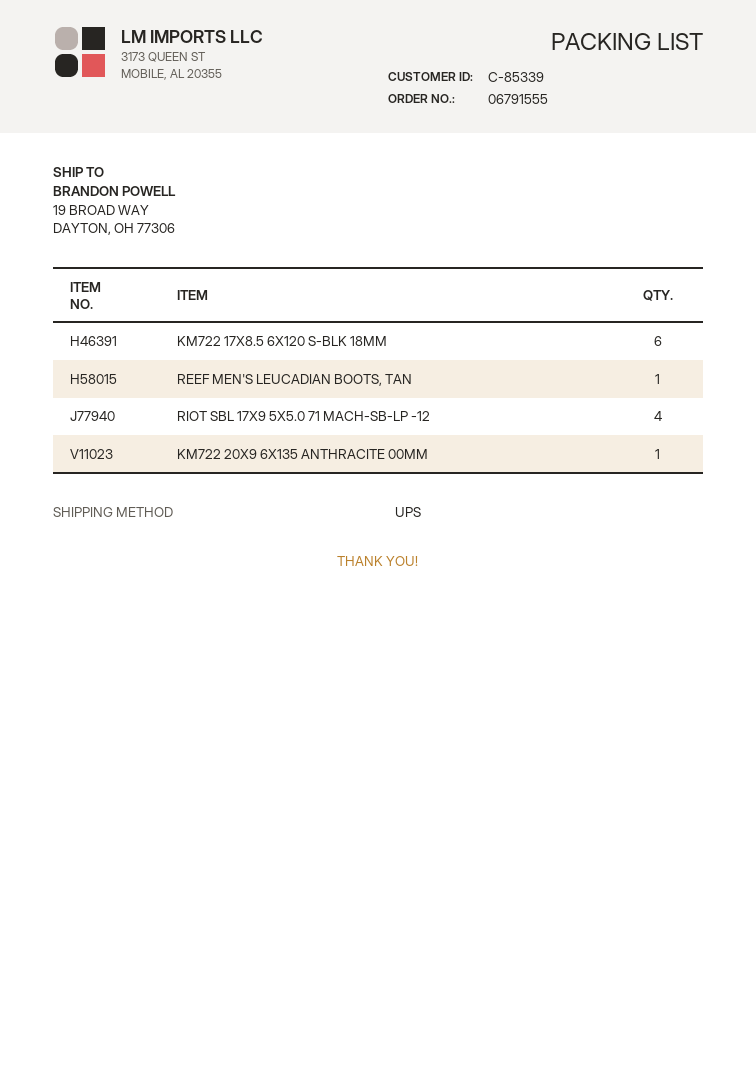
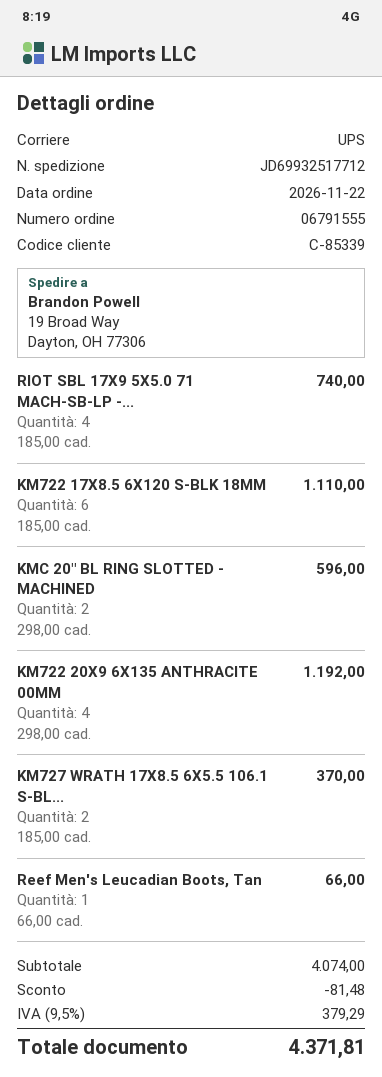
KM722 20X9 6X135 ANTHRACITE 00MM: 1 -> 4
KMC 20" BL RING SLOTTED - MACHINED: none -> 2
KM727 WRATH 17X8.5 6X5.5 106.1 S-BL...: none -> 2

